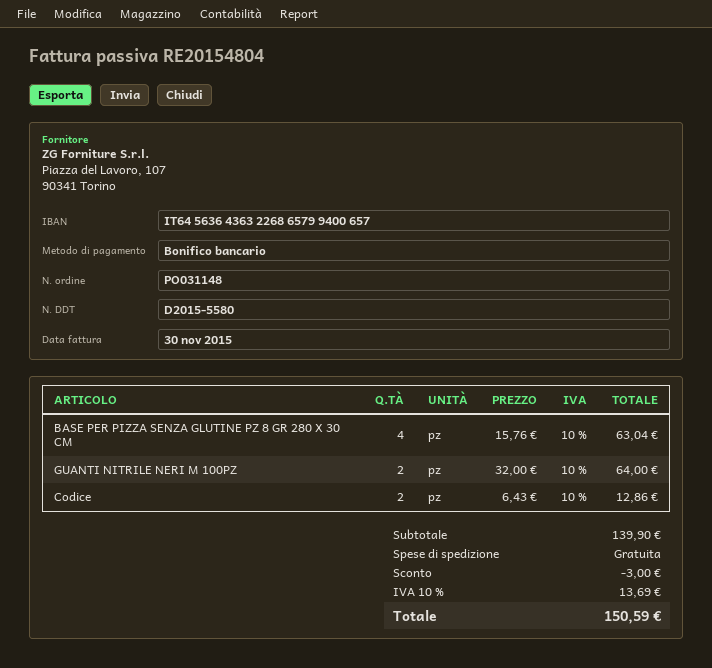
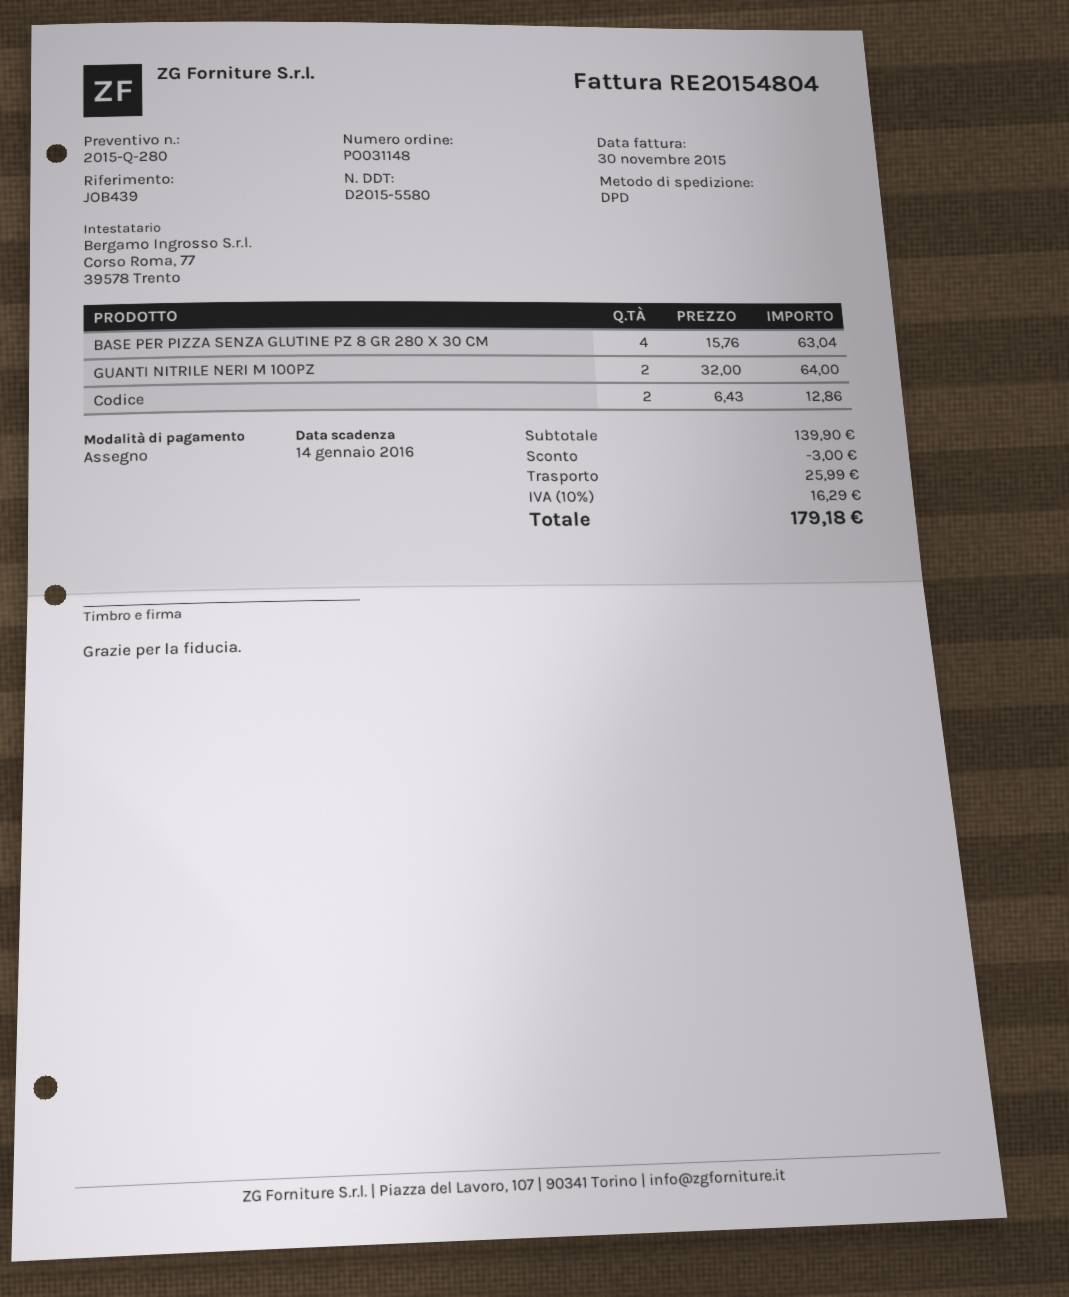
payment method: bank transfer -> cheque
shipping: 0.00 -> 25.99
tax: 10% = 13.69 -> 10% = 16.29
total: 150.59 -> 179.18

